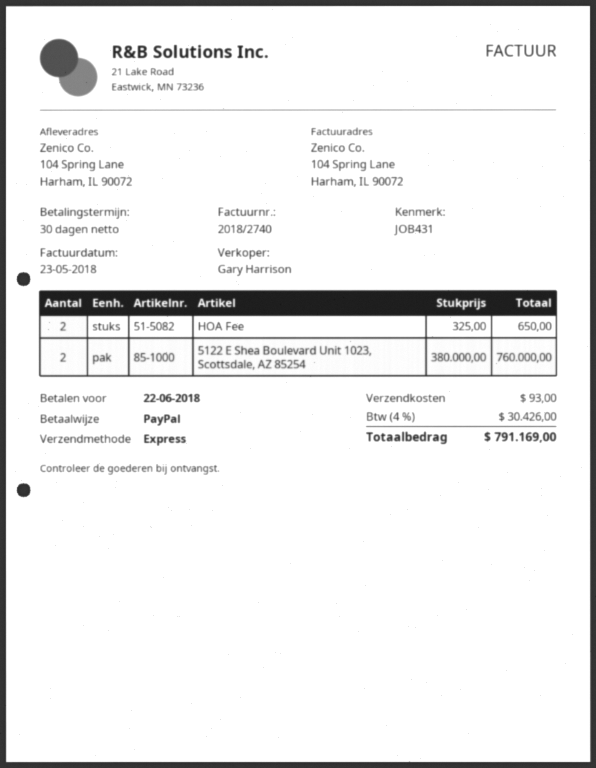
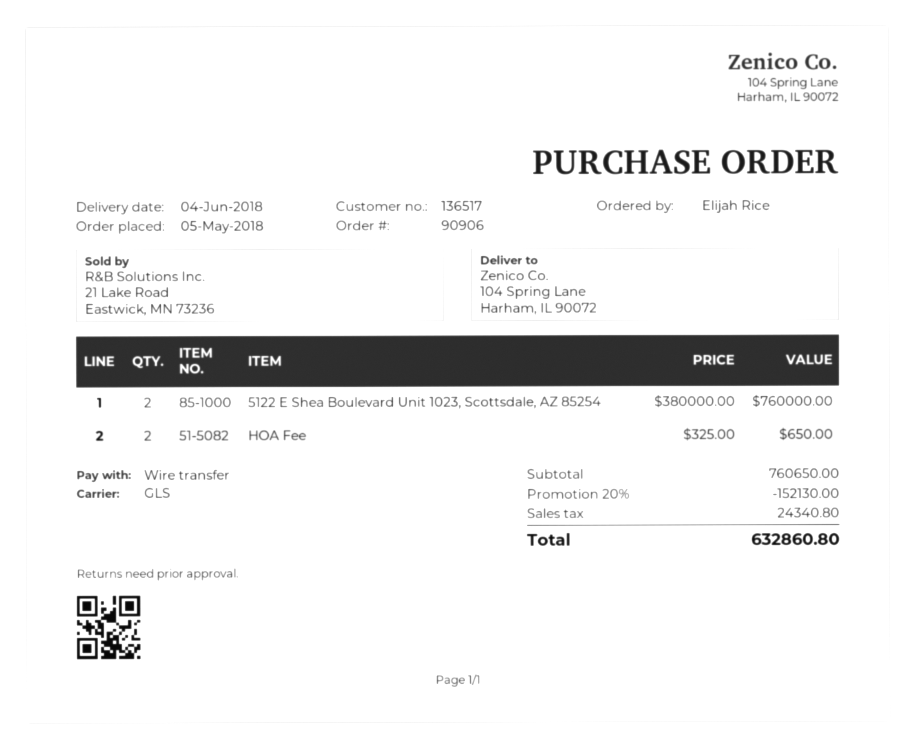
payment method: PayPal -> bank transfer
shipping method: express -> GLS
discount: none -> 20% = 152130.00
shipping: 93.00 -> none
tax: 30426.00 -> 24340.80
total: 791169.00 -> 632860.80

